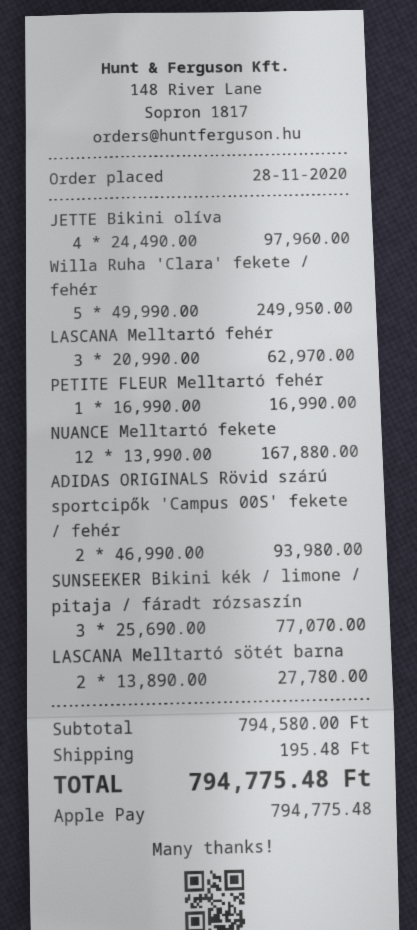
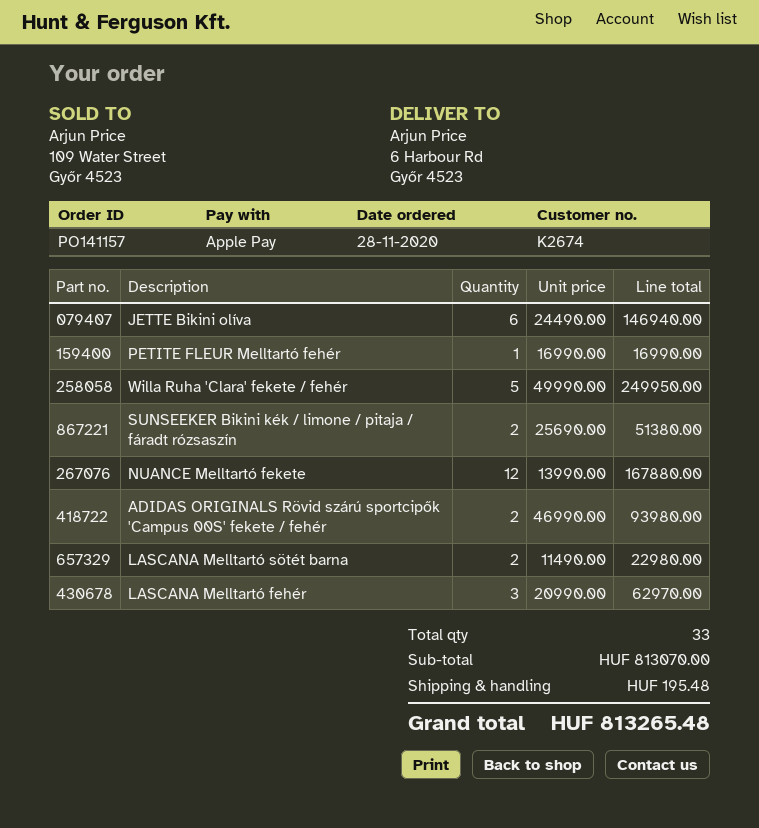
JETTE Bikini olíva: 4 x 24490.00 = 97960.00 -> 6 x 24490.00 = 146940.00
SUNSEEKER Bikini kék / limone / pitaja / fáradt rózsaszín: 3 x 25690.00 = 77070.00 -> 2 x 25690.00 = 51380.00
LASCANA Melltartó sötét barna: 2 x 13890.00 = 27780.00 -> 2 x 11490.00 = 22980.00
subtotal: 794580.00 -> 813070.00
total: 794775.48 -> 813265.48

